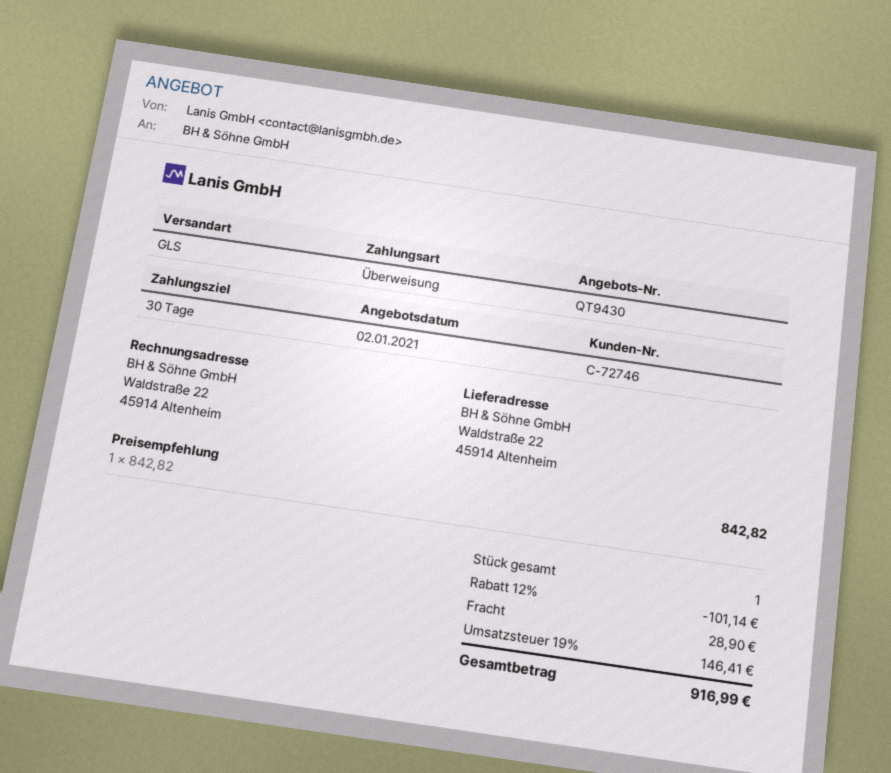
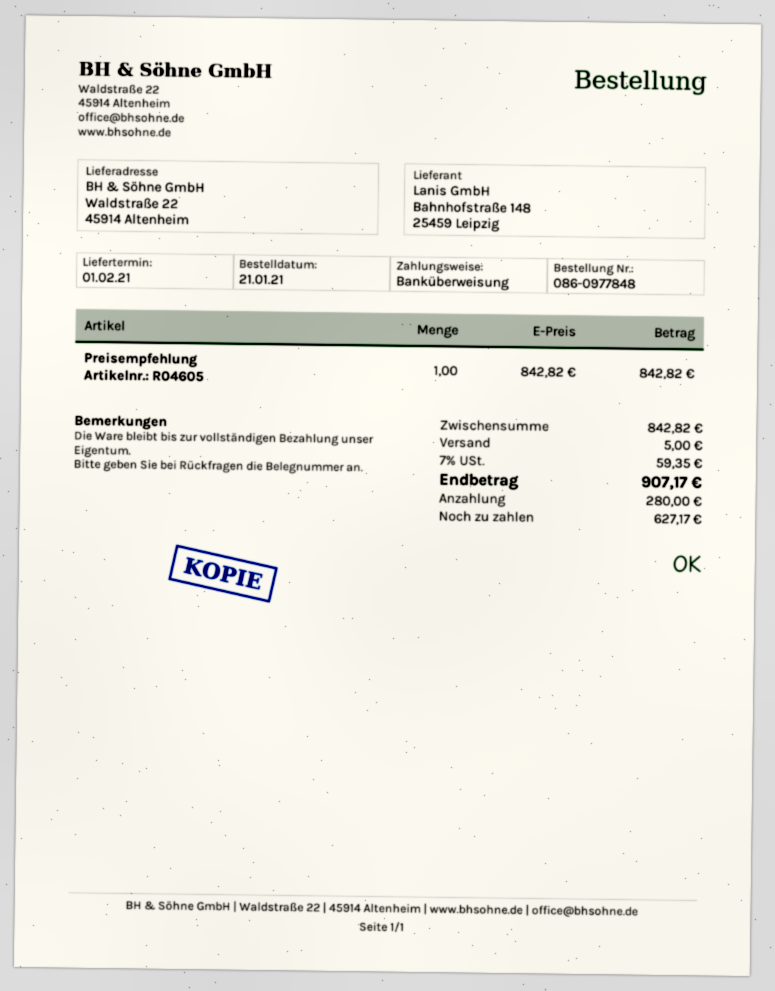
discount: 12% = 101.14 -> none
shipping: 28.90 -> 5.00
tax: 19% = 146.41 -> 7% = 59.35
total: 916.99 -> 907.17

